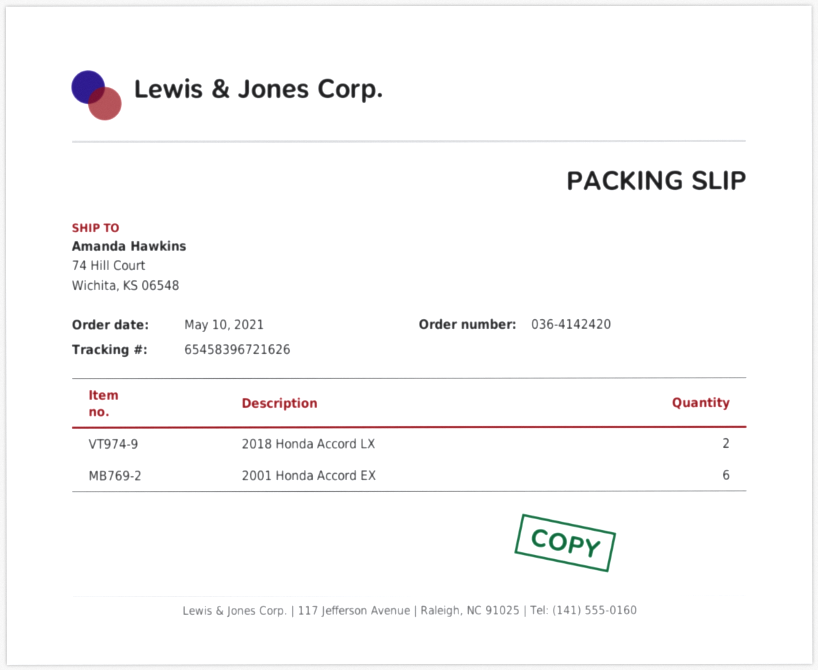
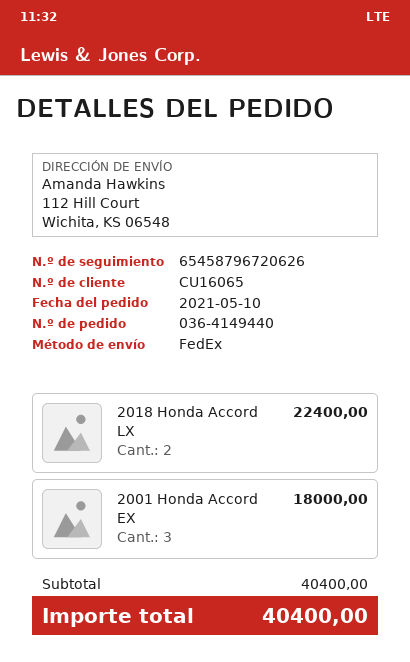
order number: 036-4142420 -> 036-4149440
tracking number: 65458396721626 -> 65458796720626
ship to: 74 Hill Court, Wichita, KS 06548 -> 112 Hill Court, Wichita, KS 06548
2001 Honda Accord EX: 6 -> 3

